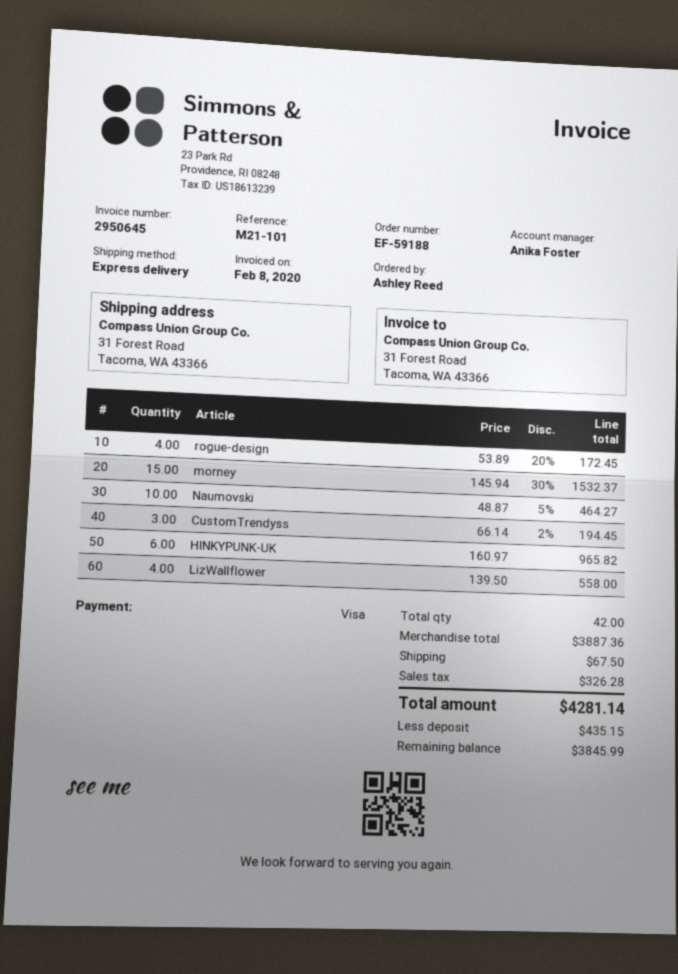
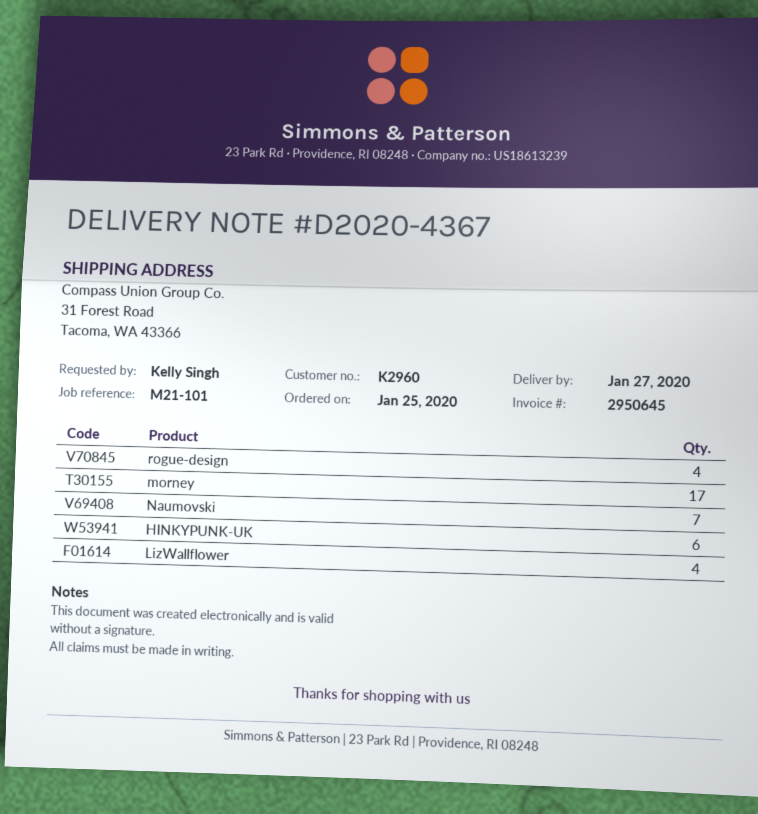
ordered by: Ashley Reed -> Kelly Singh
morney: 15 -> 17
Naumovski: 10 -> 7
CustomTrendyss: 3 -> none

